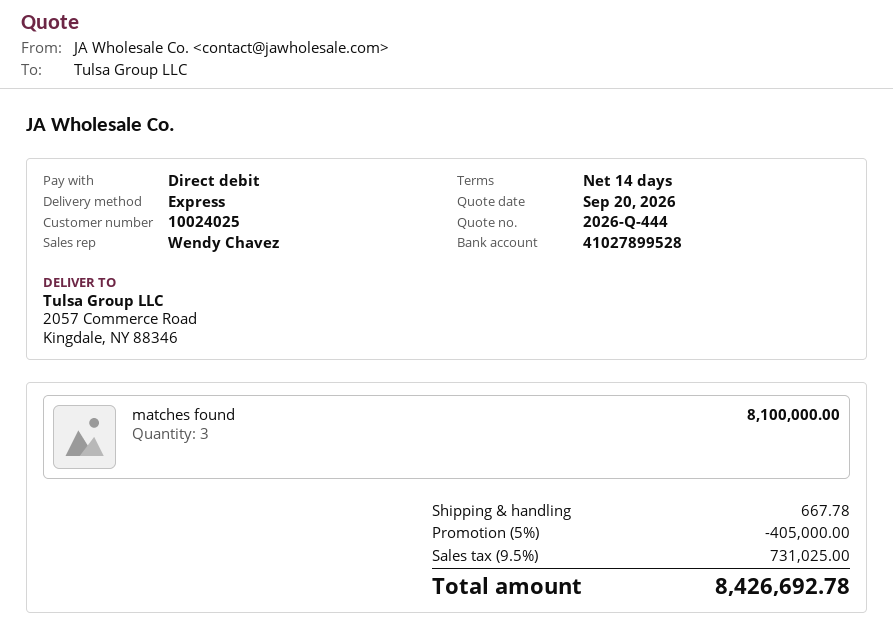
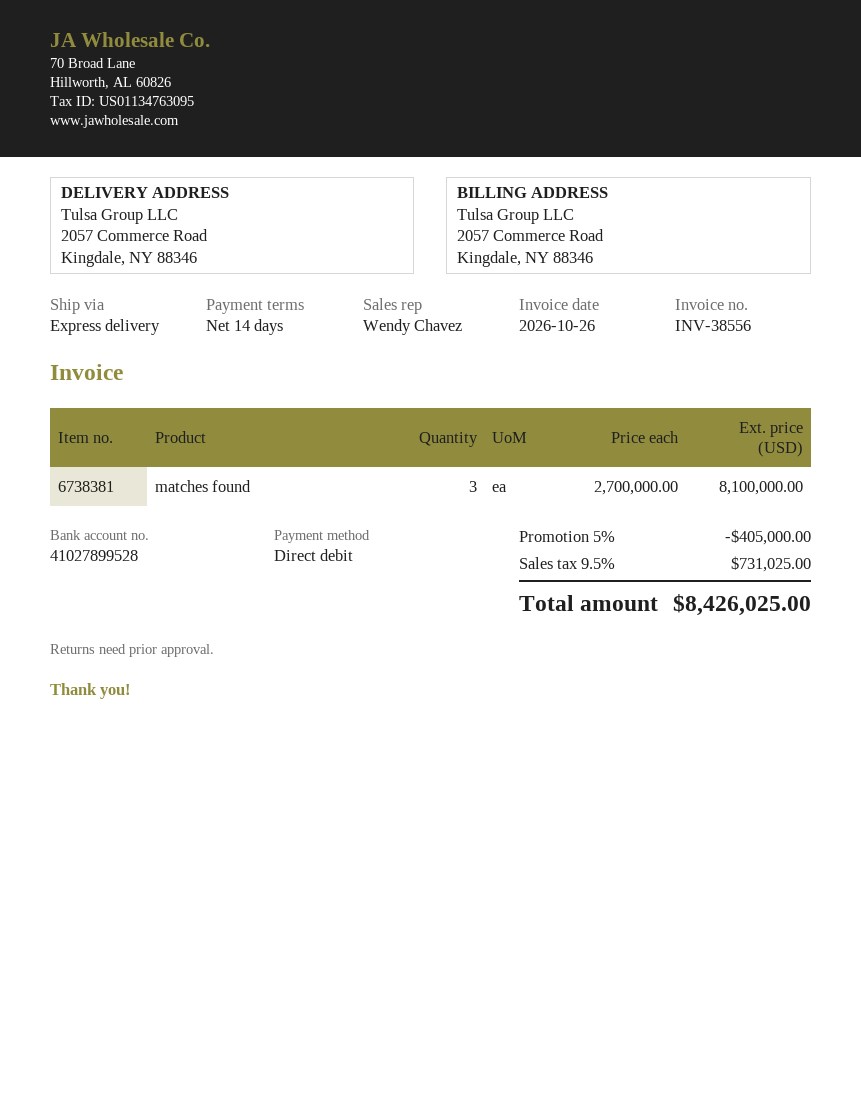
shipping: 667.78 -> none
total: 8426692.78 -> 8426025.00

